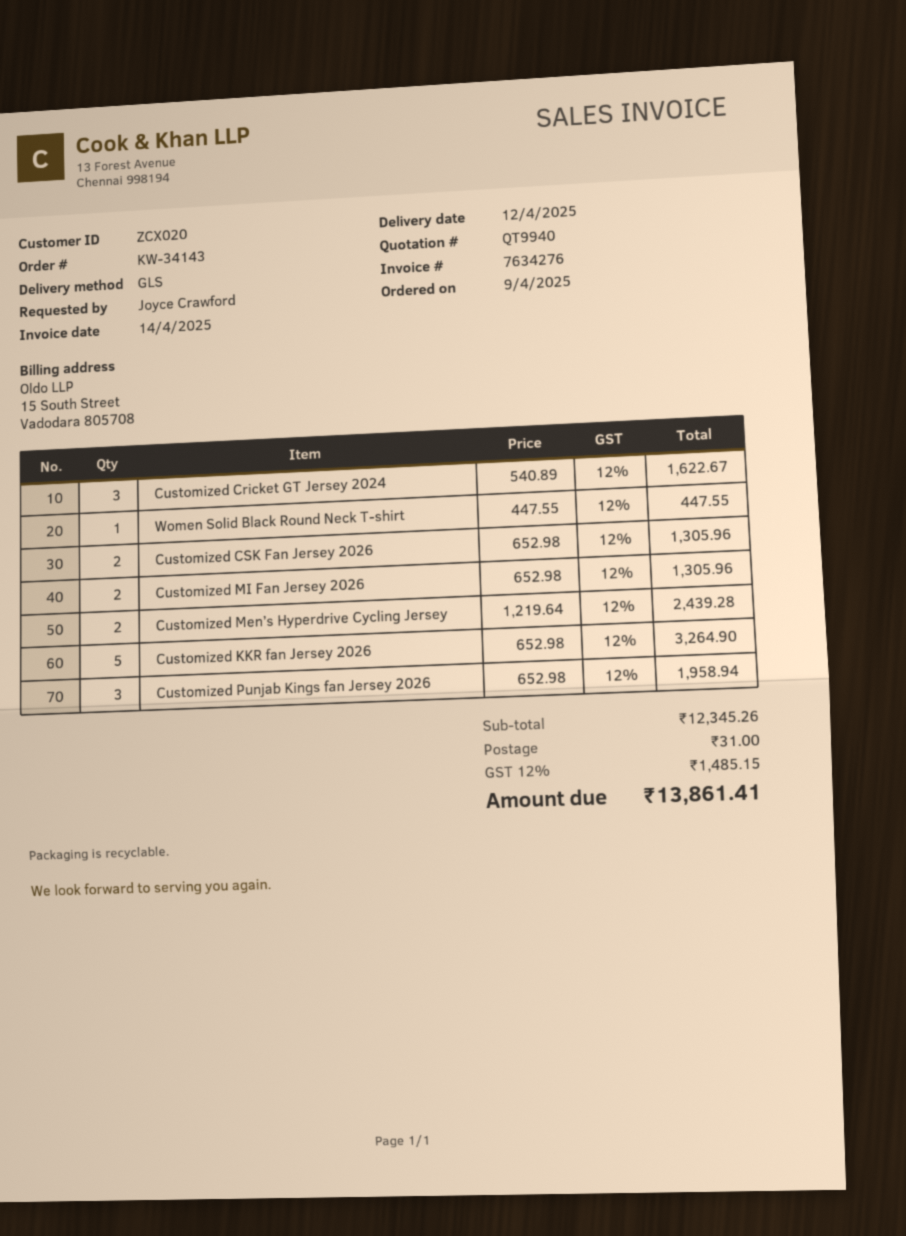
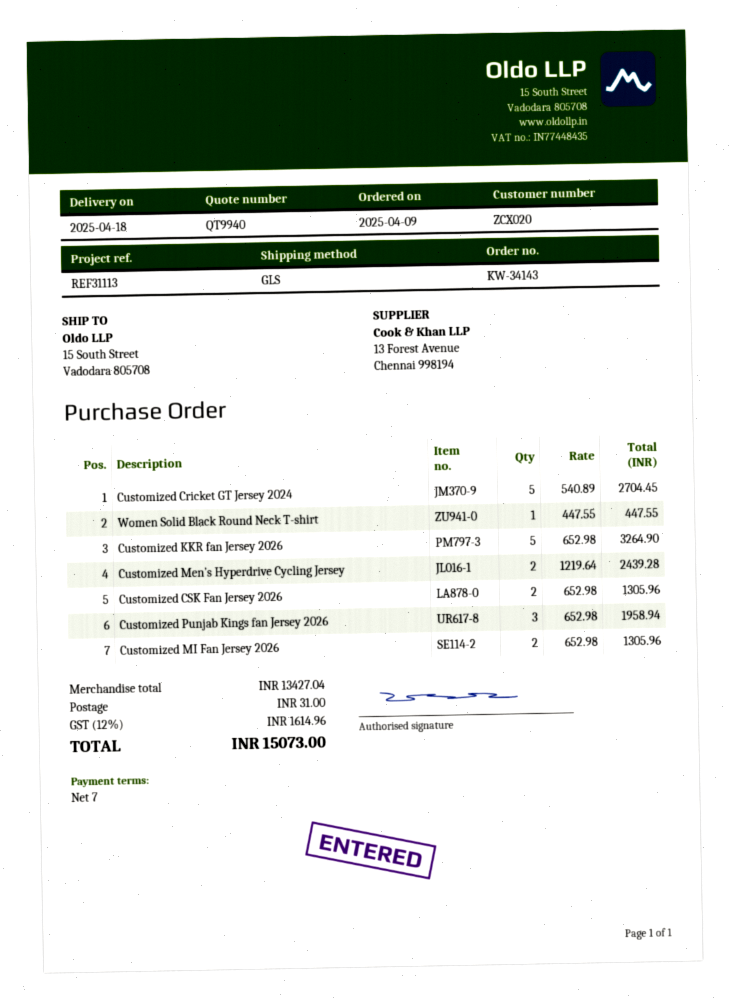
delivery date: 2025-04-12 -> 2025-04-18
Customized Cricket GT Jersey 2024: 3 x 540.89 = 1622.67 -> 5 x 540.89 = 2704.45
subtotal: 12345.26 -> 13427.04
tax: 12% = 1485.15 -> 12% = 1614.96
total: 13861.41 -> 15073.00

